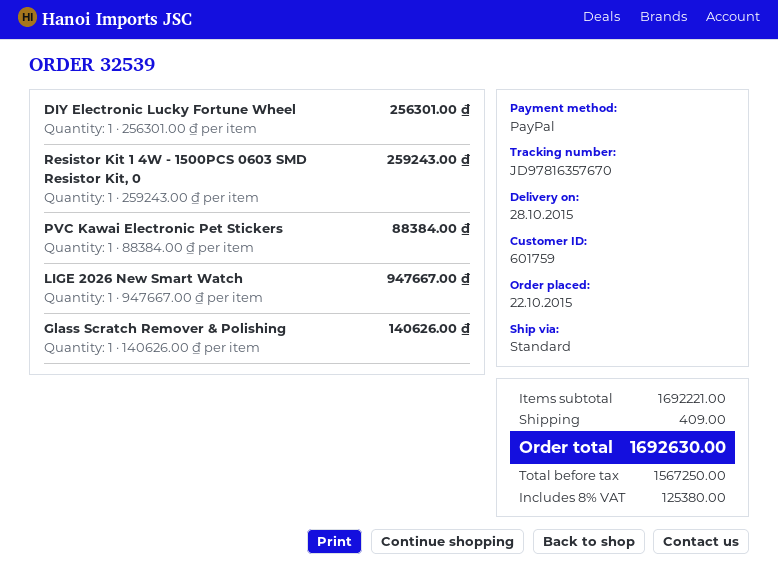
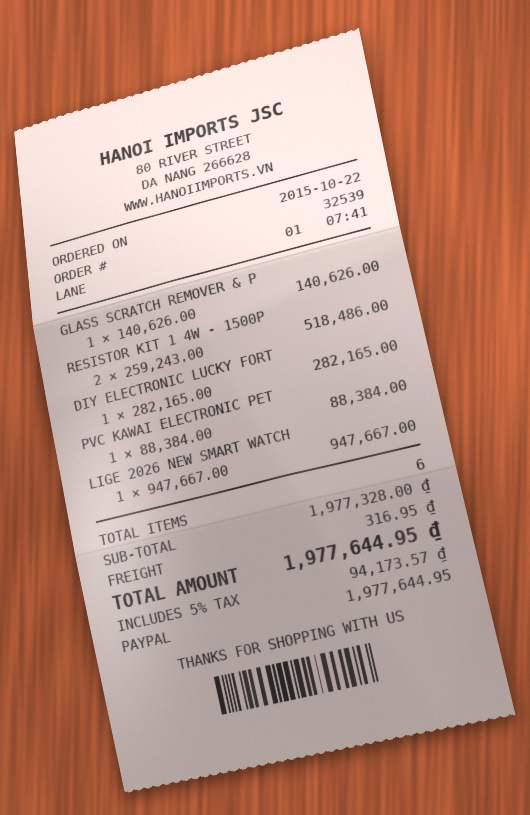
DIY Electronic Lucky Fortune Wheel: 1 x 256301.00 = 256301.00 -> 1 x 282165.00 = 282165.00
Resistor Kit 1 4W - 1500PCS 0603 SMD Resistor Kit, 0: 1 x 259243.00 = 259243.00 -> 2 x 259243.00 = 518486.00
subtotal: 1692221.00 -> 1977328.00
shipping: 409.00 -> 316.95
tax: 8% = 125380.00 -> 5% = 94173.57
total: 1692630.00 -> 1977644.95

